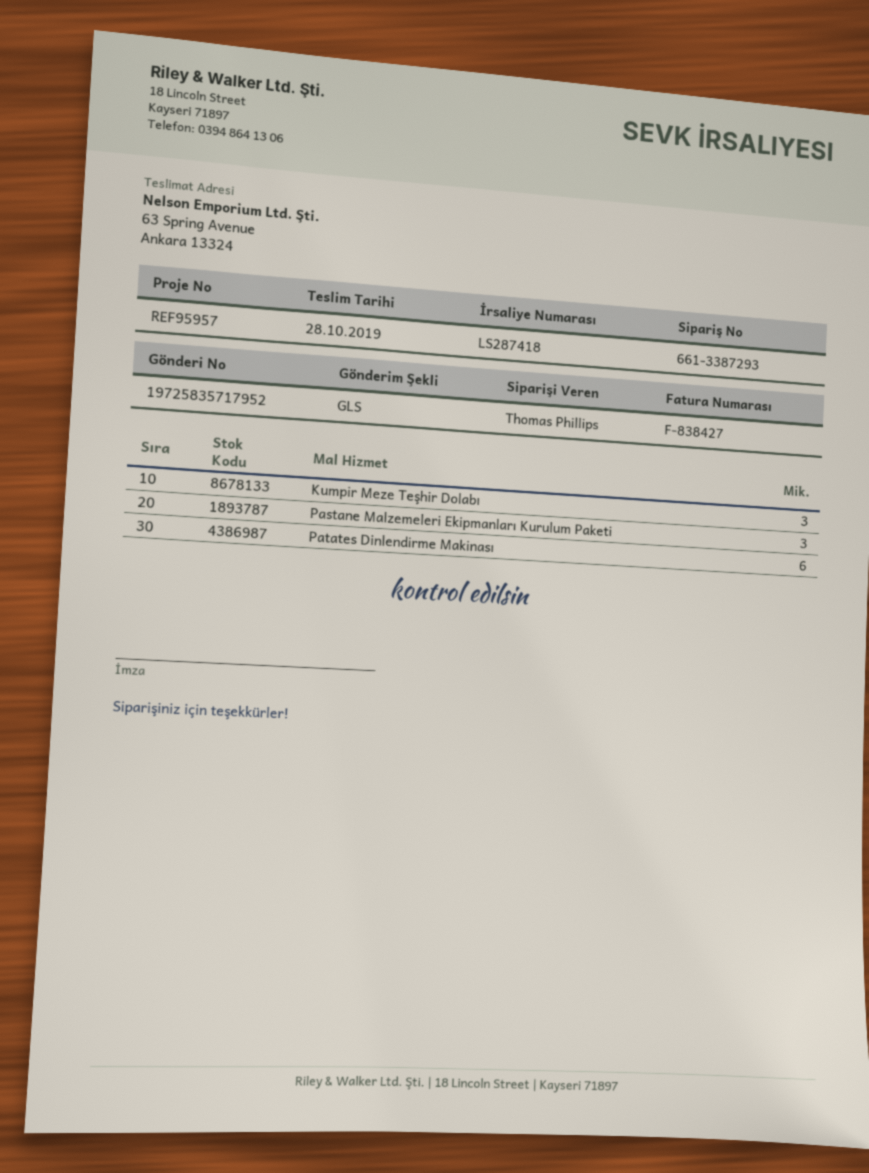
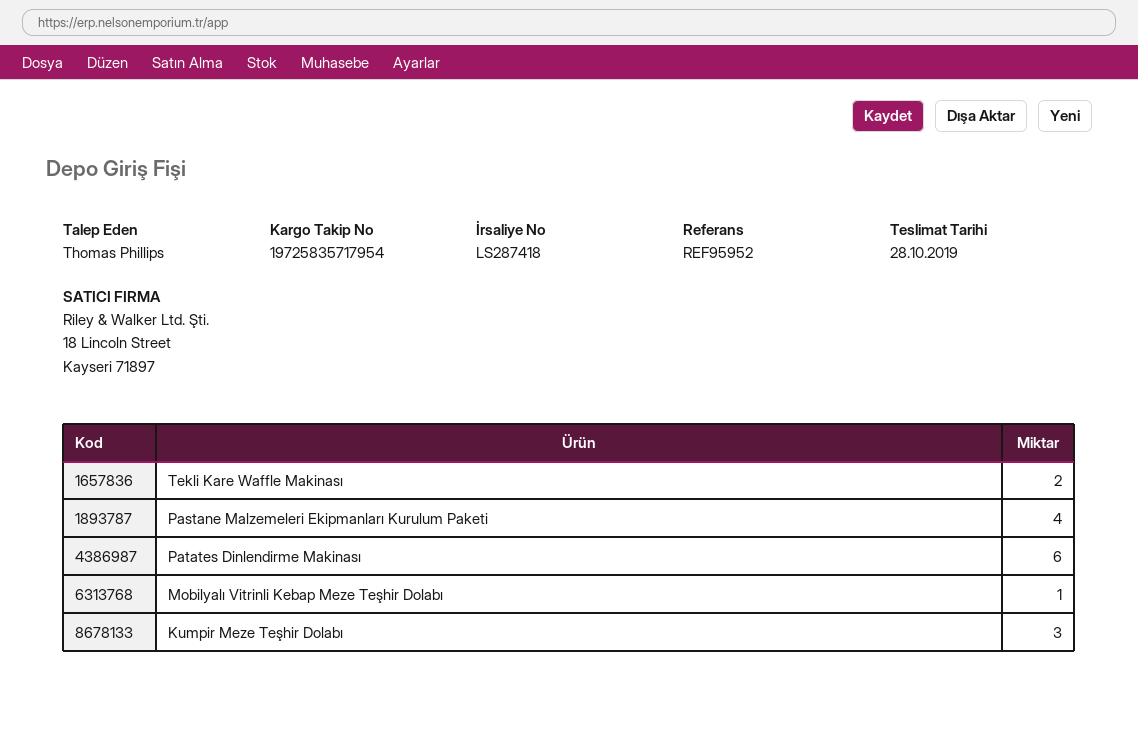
reference: REF95957 -> REF95952
tracking number: 19725835717952 -> 19725835717954
Pastane Malzemeleri Ekipmanları Kurulum Paketi: 3 -> 4
Tekli Kare Waffle Makinası: none -> 2
Mobilyalı Vitrinli Kebap Meze Teşhir Dolabı: none -> 1

